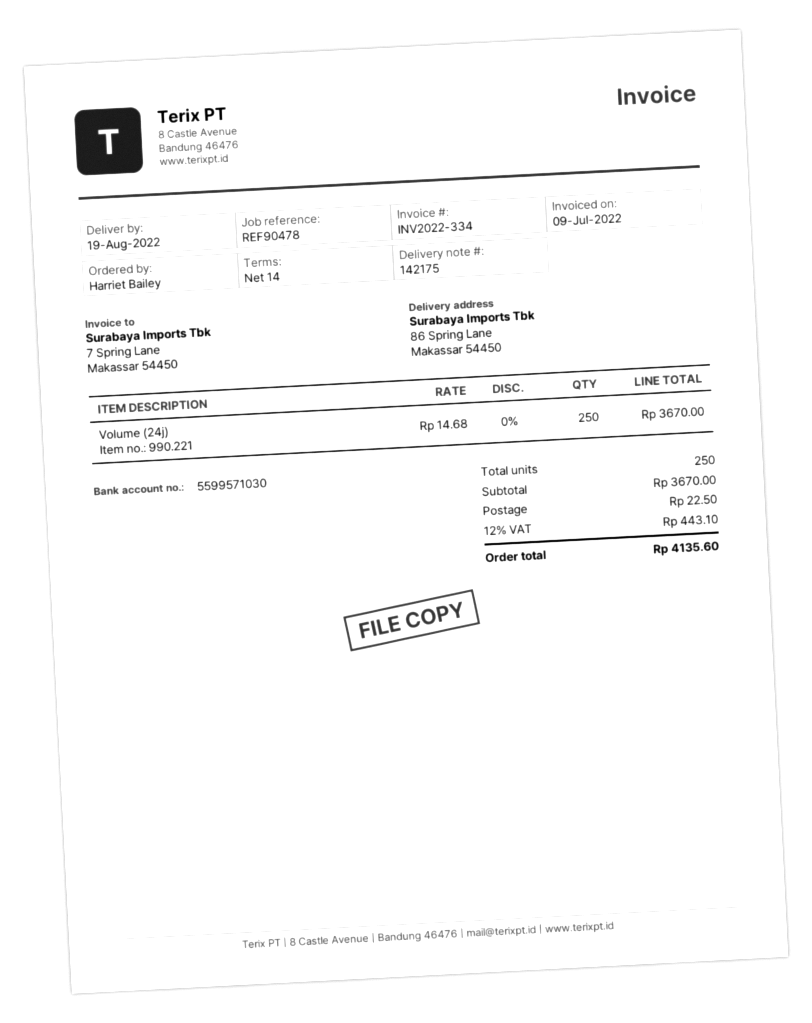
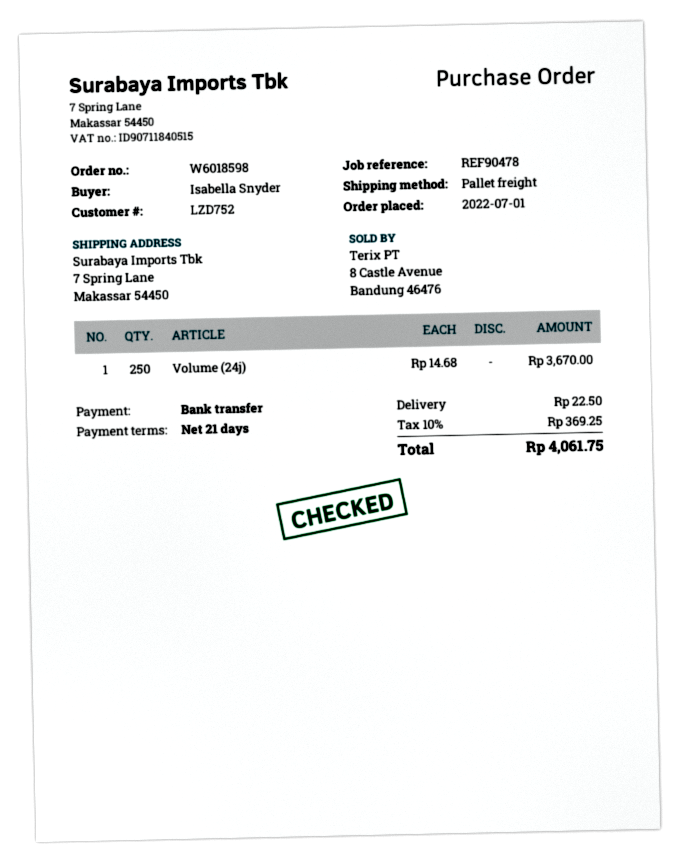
payment terms: 14 days -> 21 days
ordered by: Harriet Bailey -> Isabella Snyder
ship to: 86 Spring Lane, Makassar 54450 -> 7 Spring Lane, Makassar 54450
tax: 12% = 443.10 -> 10% = 369.25
total: 4135.60 -> 4061.75

